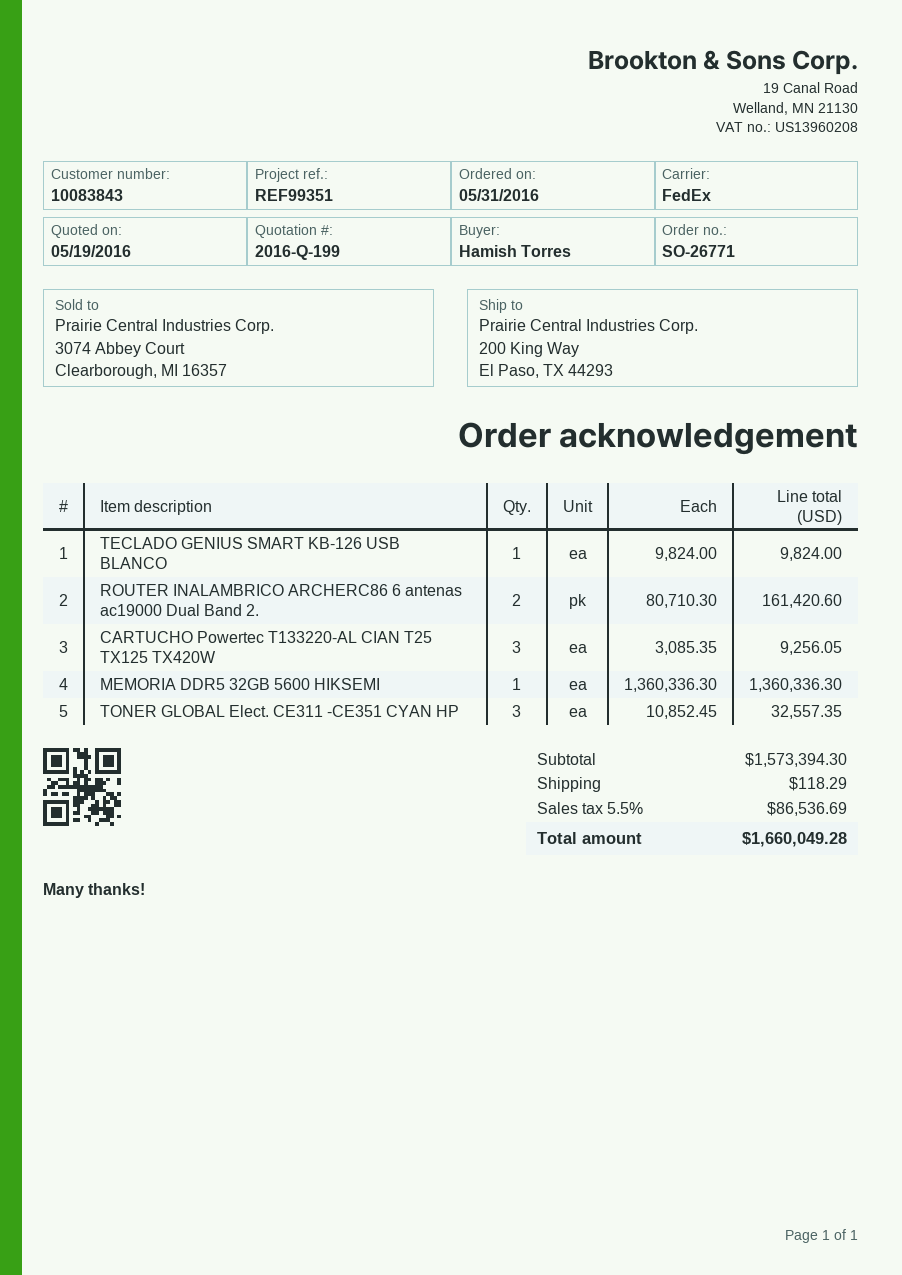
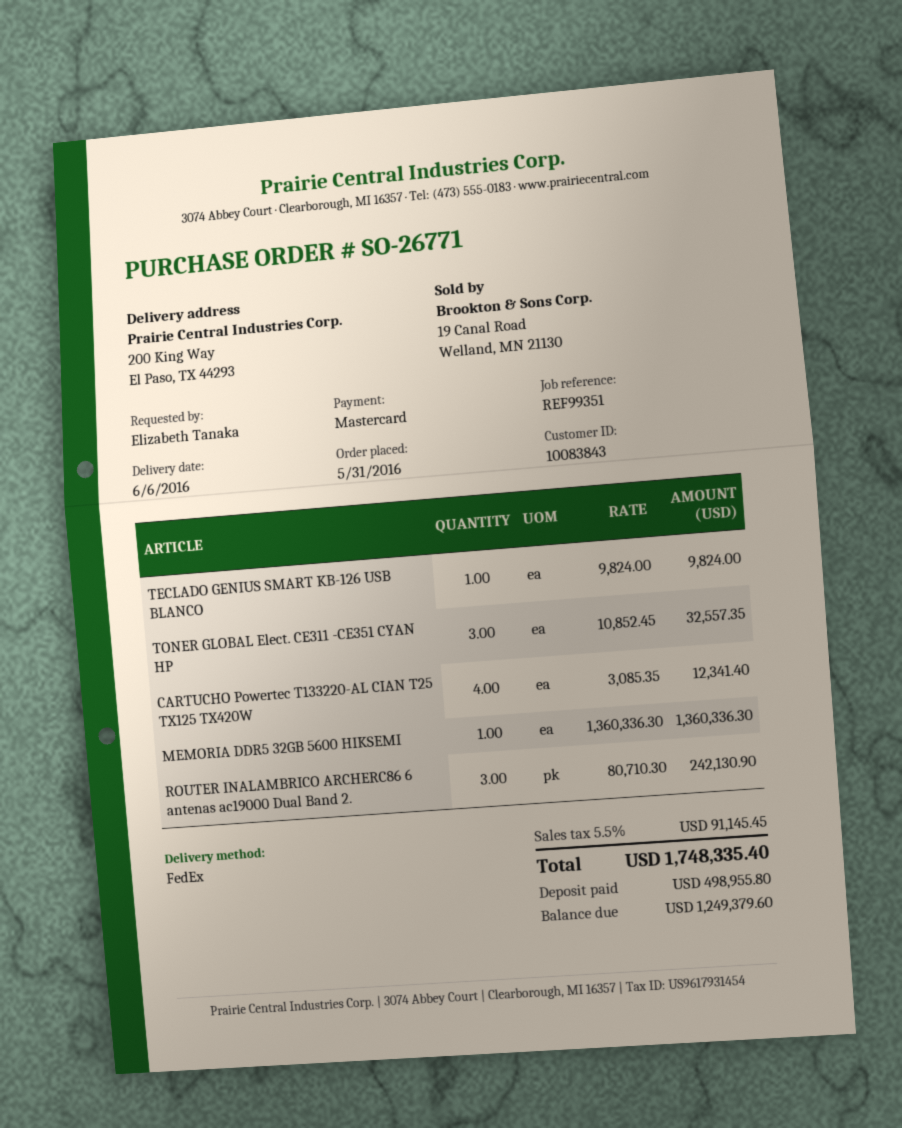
ordered by: Hamish Torres -> Elizabeth Tanaka
ROUTER INALAMBRICO ARCHERC86 6 antenas ac19000 Dual Band 2.: 2 x 80710.30 = 161420.60 -> 3 x 80710.30 = 242130.90
CARTUCHO Powertec T133220-AL CIAN T25 TX125 TX420W: 3 x 3085.35 = 9256.05 -> 4 x 3085.35 = 12341.40
shipping: 118.29 -> none
tax: 5.5% = 86536.69 -> 5.5% = 91145.45
total: 1660049.28 -> 1748335.40

